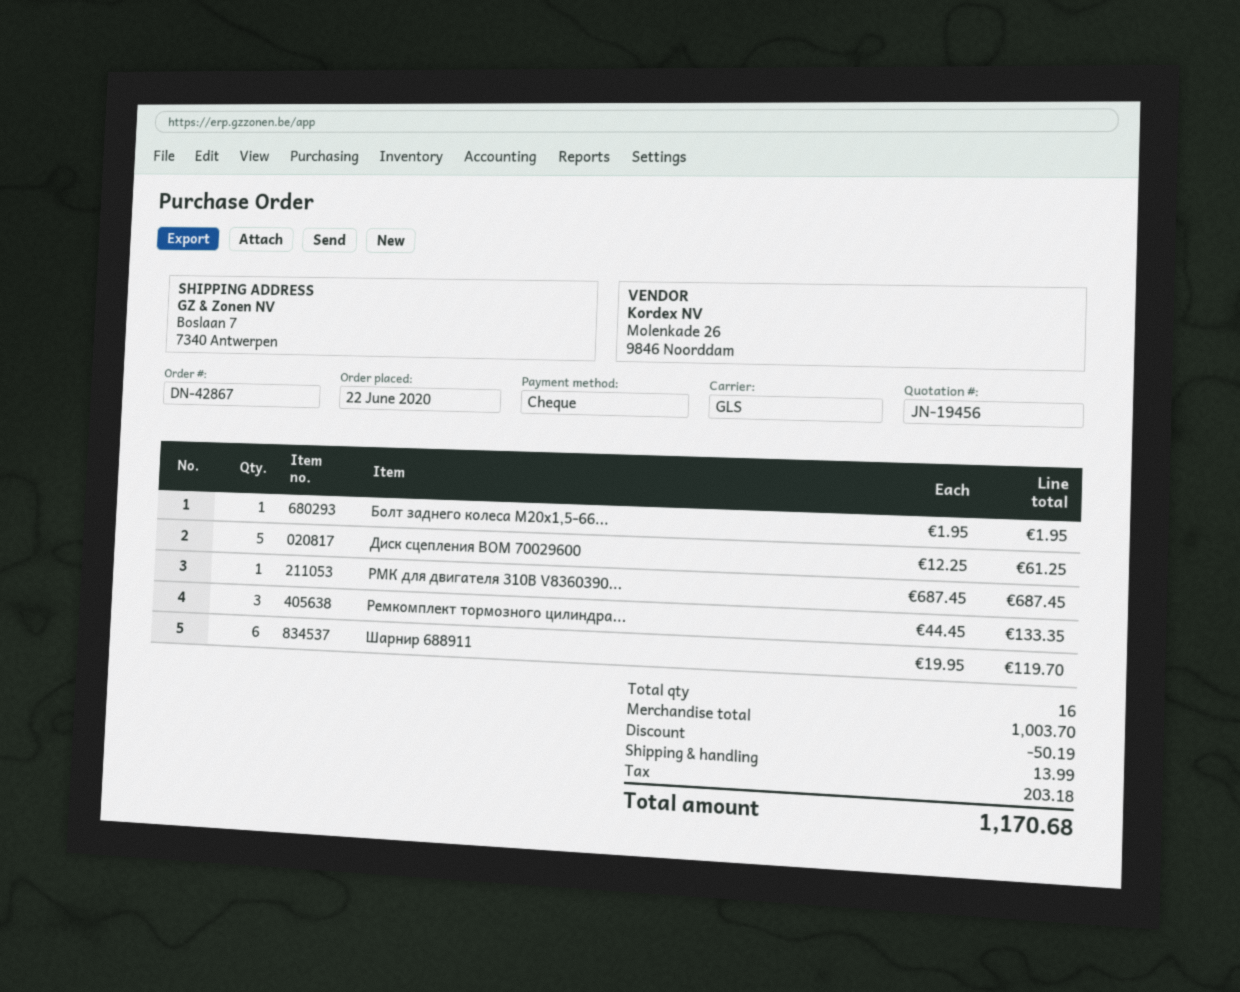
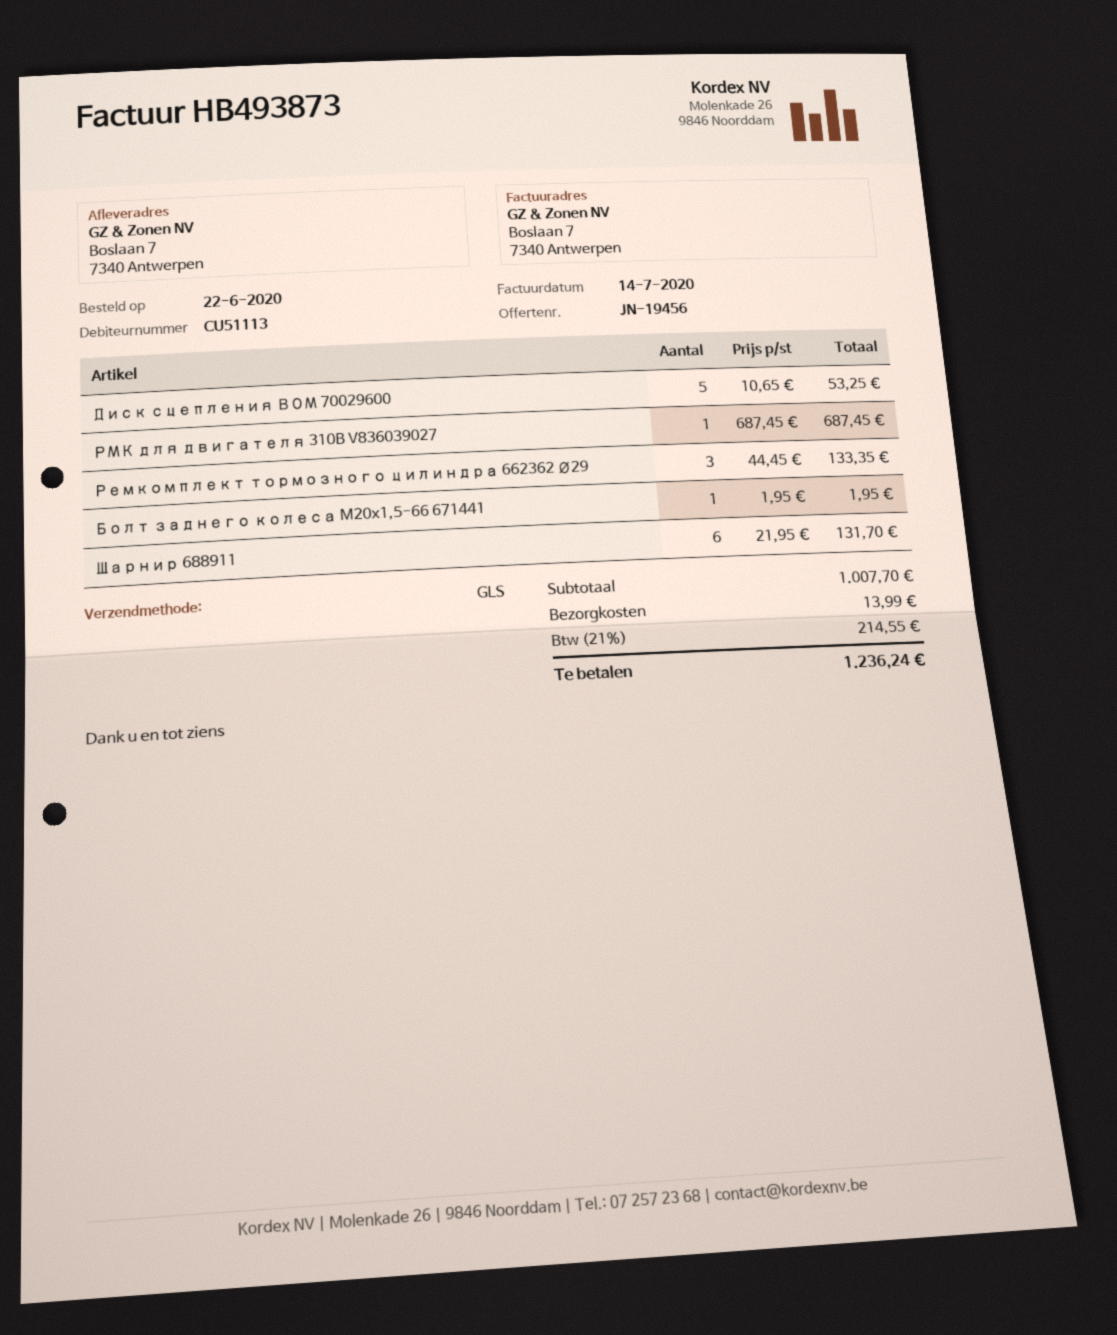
Диск сцепления ВОМ 70029600: 5 x 12.25 = 61.25 -> 5 x 10.65 = 53.25
Шарнир 688911: 6 x 19.95 = 119.70 -> 6 x 21.95 = 131.70
subtotal: 1003.70 -> 1007.70
discount: 50.19 -> none
tax: 203.18 -> 214.55
total: 1170.68 -> 1236.24

